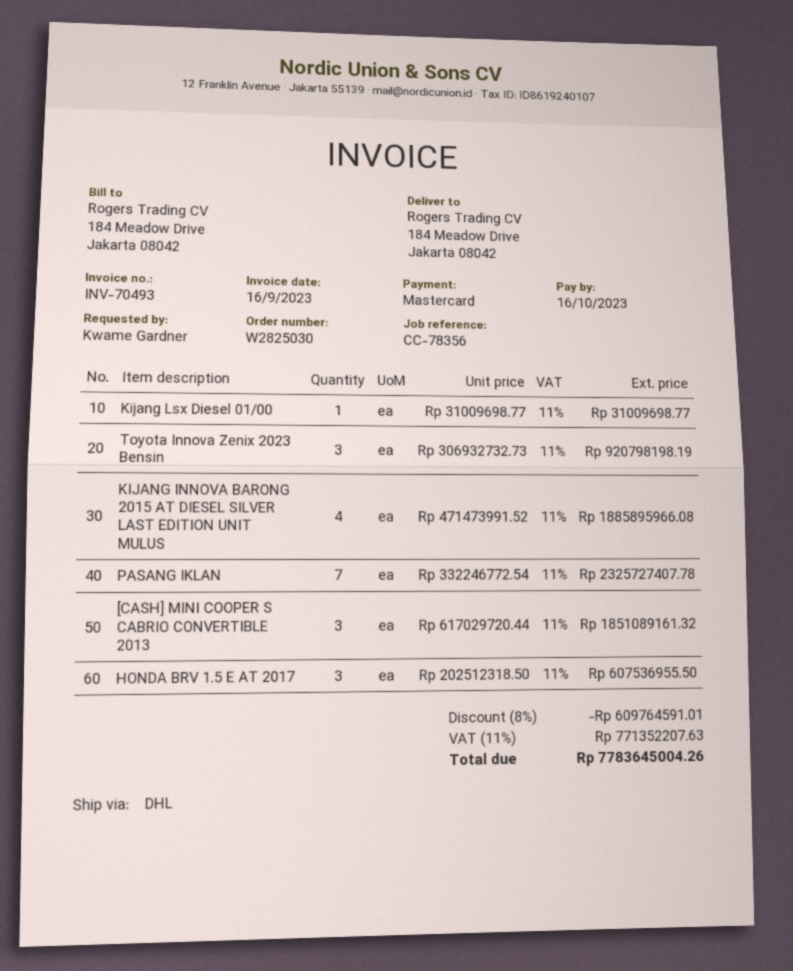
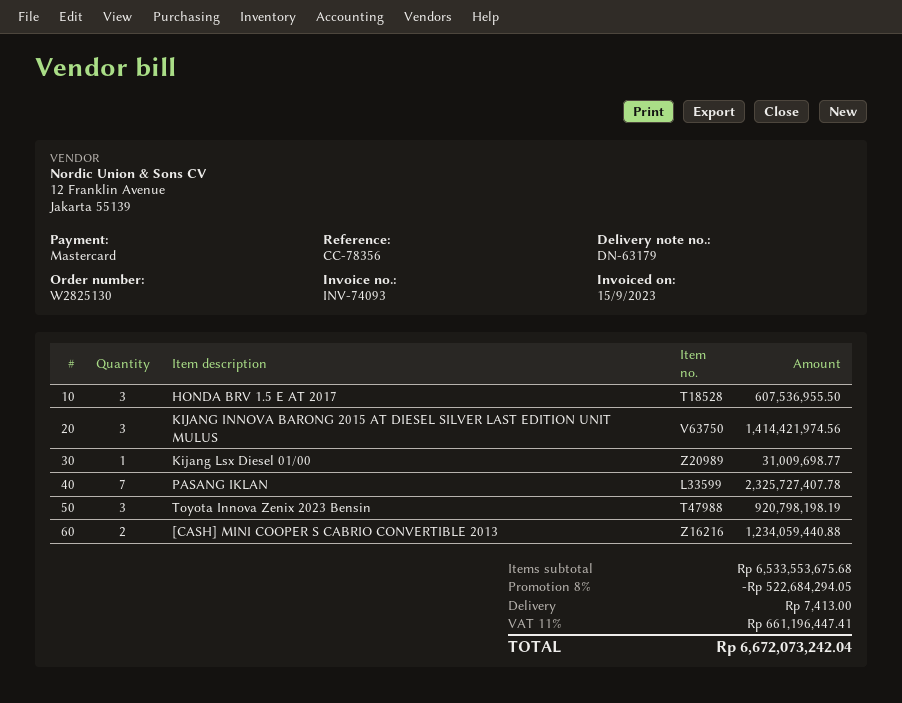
order number: W2825030 -> W2825130
invoice number: INV-70493 -> INV-74093
invoice date: 2023-09-16 -> 2023-09-15
KIJANG INNOVA BARONG 2015 AT DIESEL SILVER LAST EDITION UNIT MULUS: 4 for 1885895966.08 -> 3 for 1414421974.56
[CASH] MINI COOPER S CABRIO CONVERTIBLE 2013: 3 for 1851089161.32 -> 2 for 1234059440.88
discount: 8% = 609764591.01 -> 8% = 522684294.05
shipping: none -> 7413.00
tax: 11% = 771352207.63 -> 11% = 661196447.41
total: 7783645004.26 -> 6672073242.04

